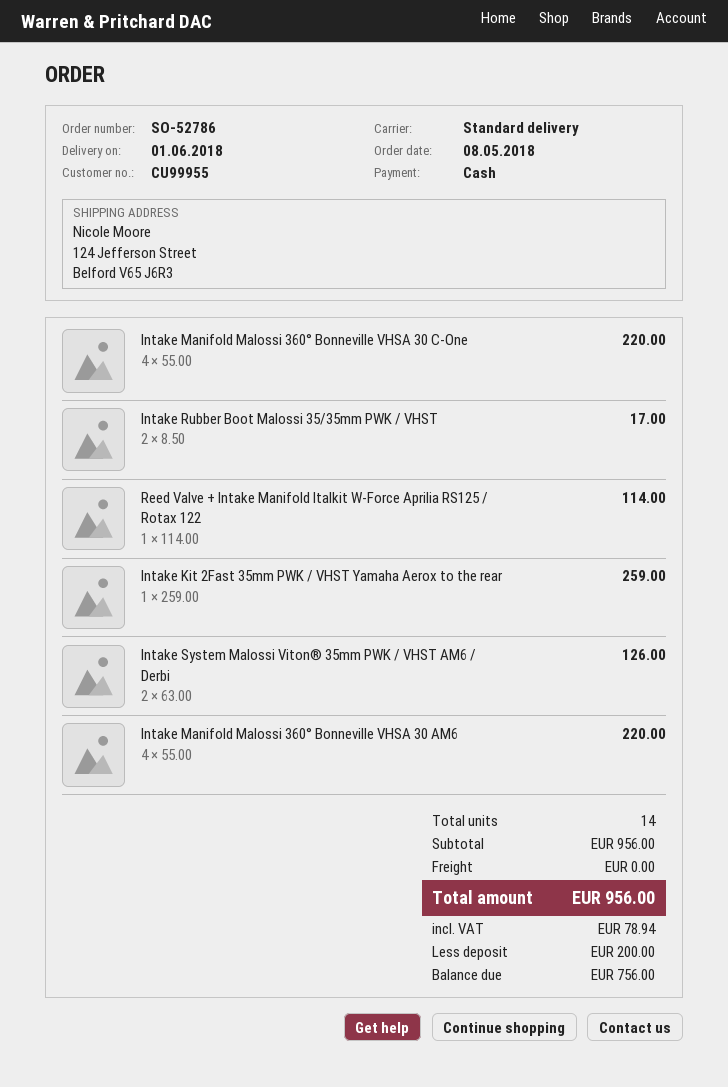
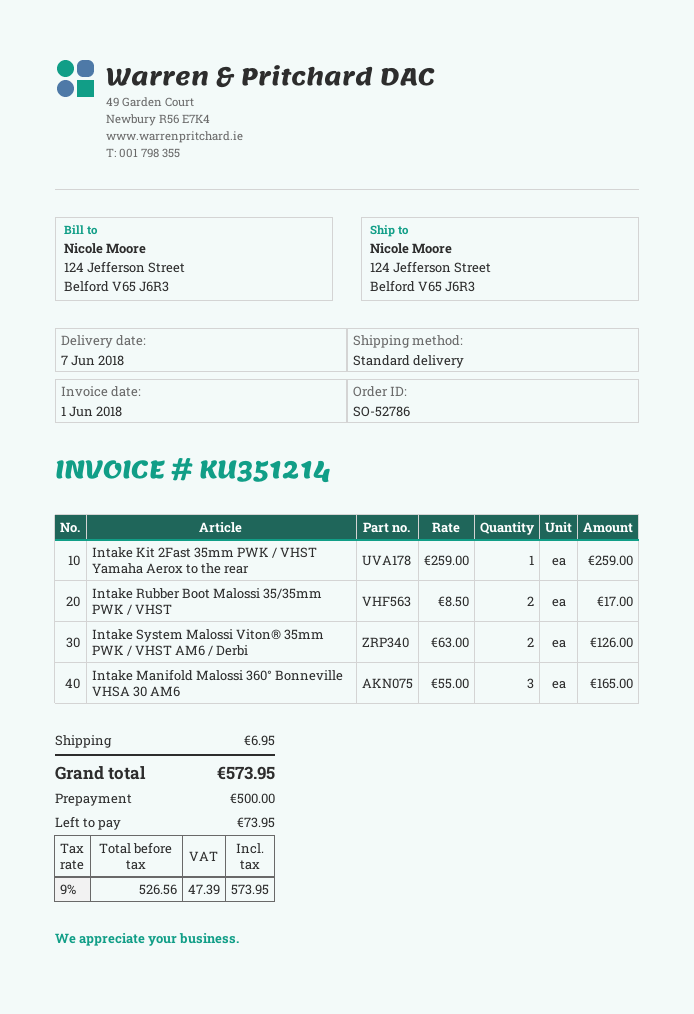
delivery date: 2018-06-01 -> 2018-06-07
Intake Manifold Malossi 360° Bonneville VHSA 30 C-One: 4 x 55.00 = 220.00 -> none
Reed Valve + Intake Manifold Italkit W-Force Aprilia RS125 / Rotax 122: 1 x 114.00 = 114.00 -> none
Intake Manifold Malossi 360° Bonneville VHSA 30 AM6: 4 x 55.00 = 220.00 -> 3 x 55.00 = 165.00
shipping: 0.00 -> 6.95
tax: 78.94 -> 47.39
total: 956.00 -> 573.95
deposit: 200.00 -> 500.00
balance: 756.00 -> 73.95

